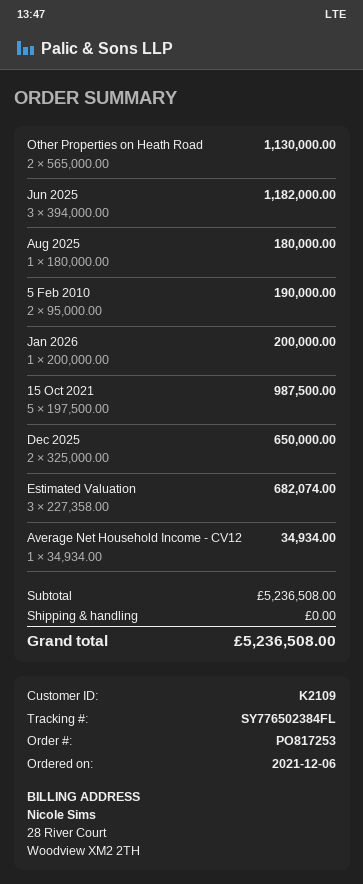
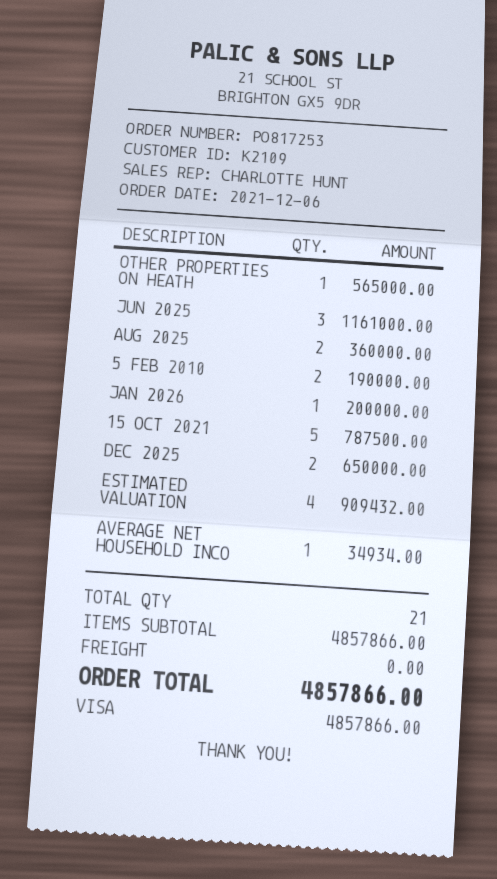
Other Properties on Heath Road: 2 for 1130000.00 -> 1 for 565000.00
Jun 2025: 3 for 1182000.00 -> 3 for 1161000.00
Aug 2025: 1 for 180000.00 -> 2 for 360000.00
15 Oct 2021: 5 for 987500.00 -> 5 for 787500.00
Estimated Valuation: 3 for 682074.00 -> 4 for 909432.00
subtotal: 5236508.00 -> 4857866.00
total: 5236508.00 -> 4857866.00

